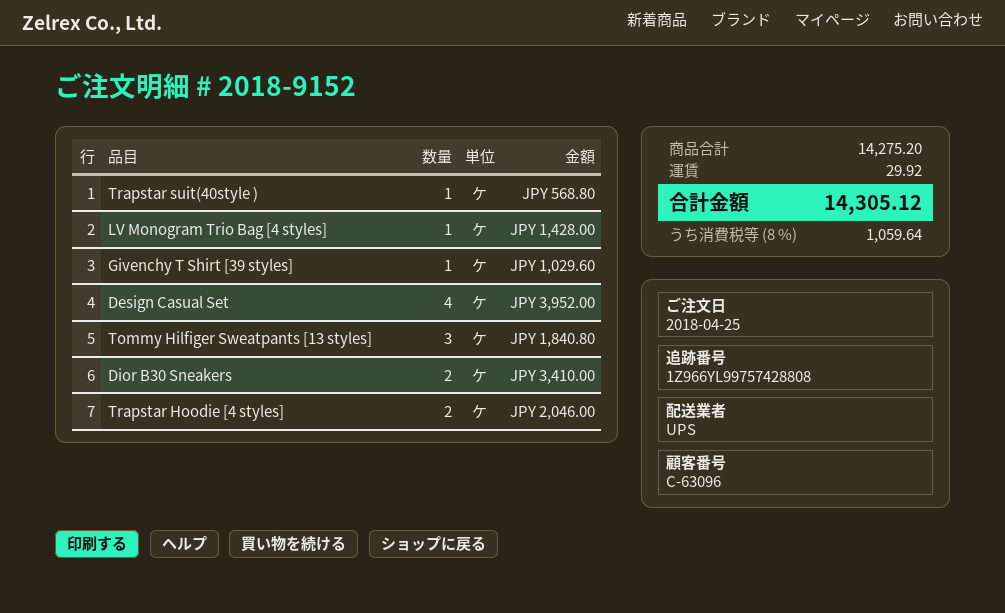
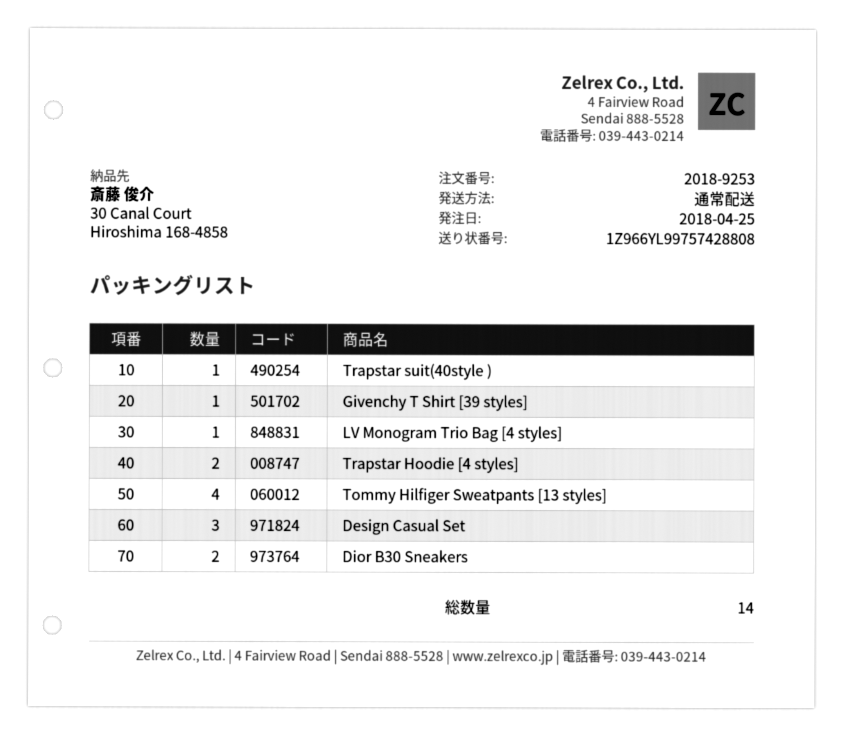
order number: 2018-9152 -> 2018-9253
shipping method: UPS -> standard
Design Casual Set: 4 -> 3
Tommy Hilfiger Sweatpants [13 styles]: 3 -> 4

